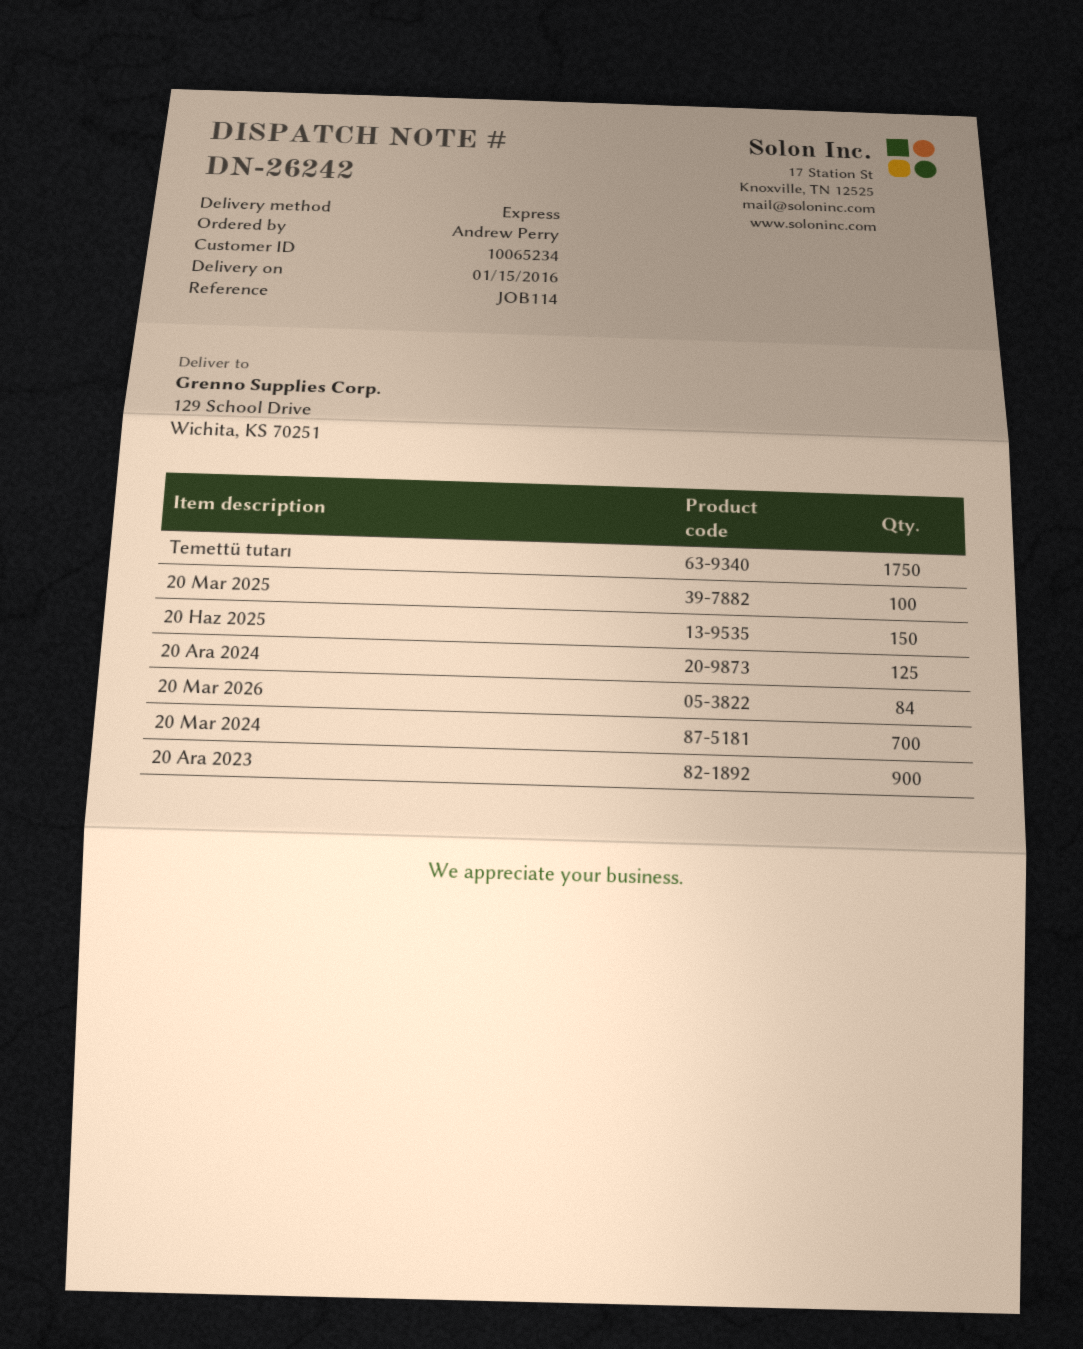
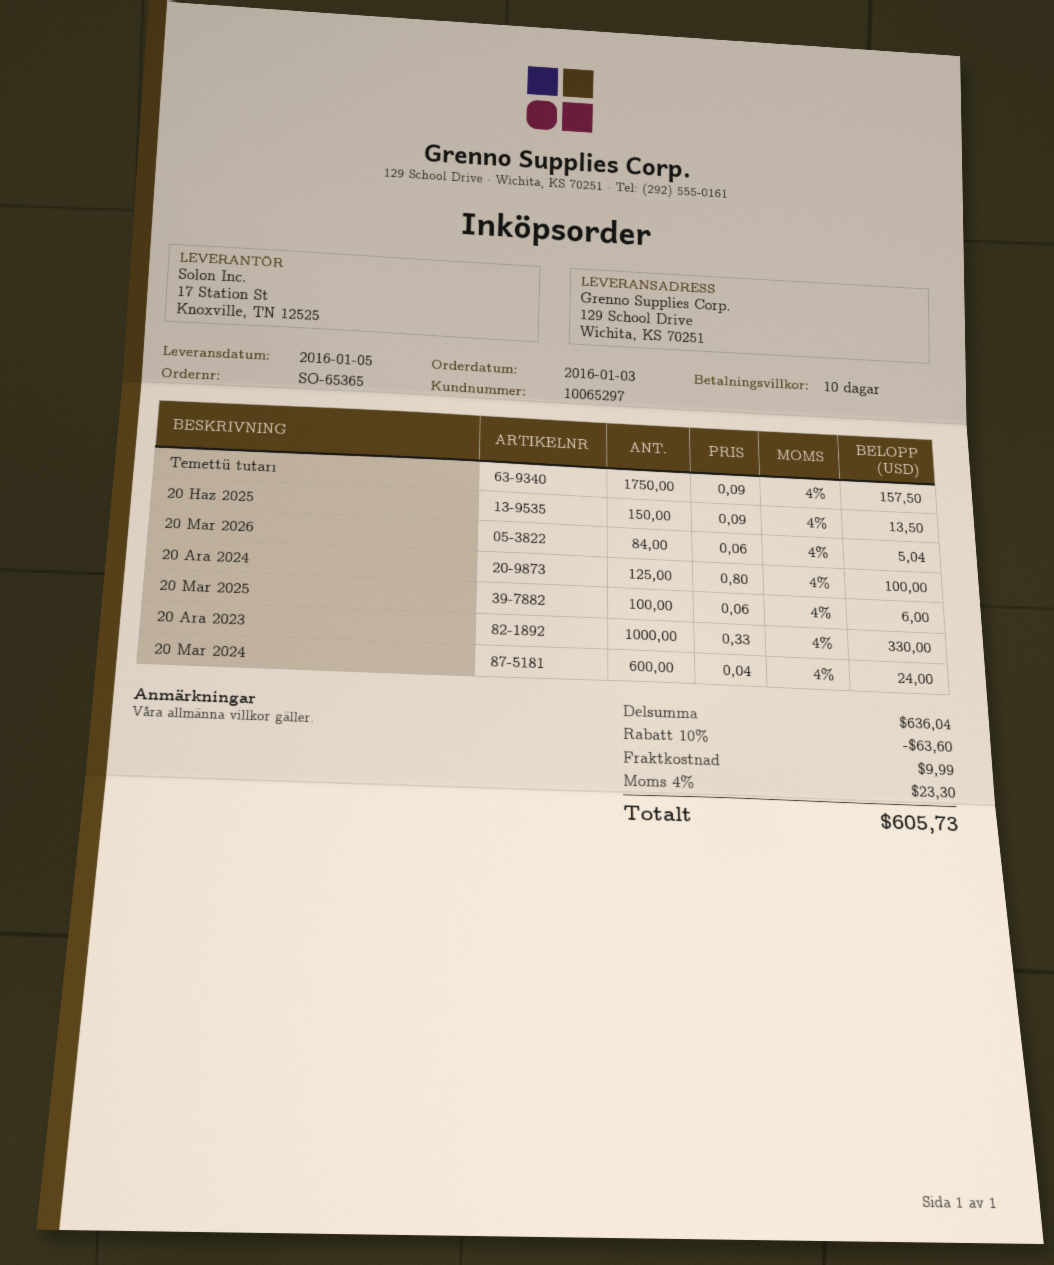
delivery date: 2016-01-15 -> 2016-01-05
customer number: 10065234 -> 10065297
20 Mar 2024: 700 -> 600
20 Ara 2023: 900 -> 1000

